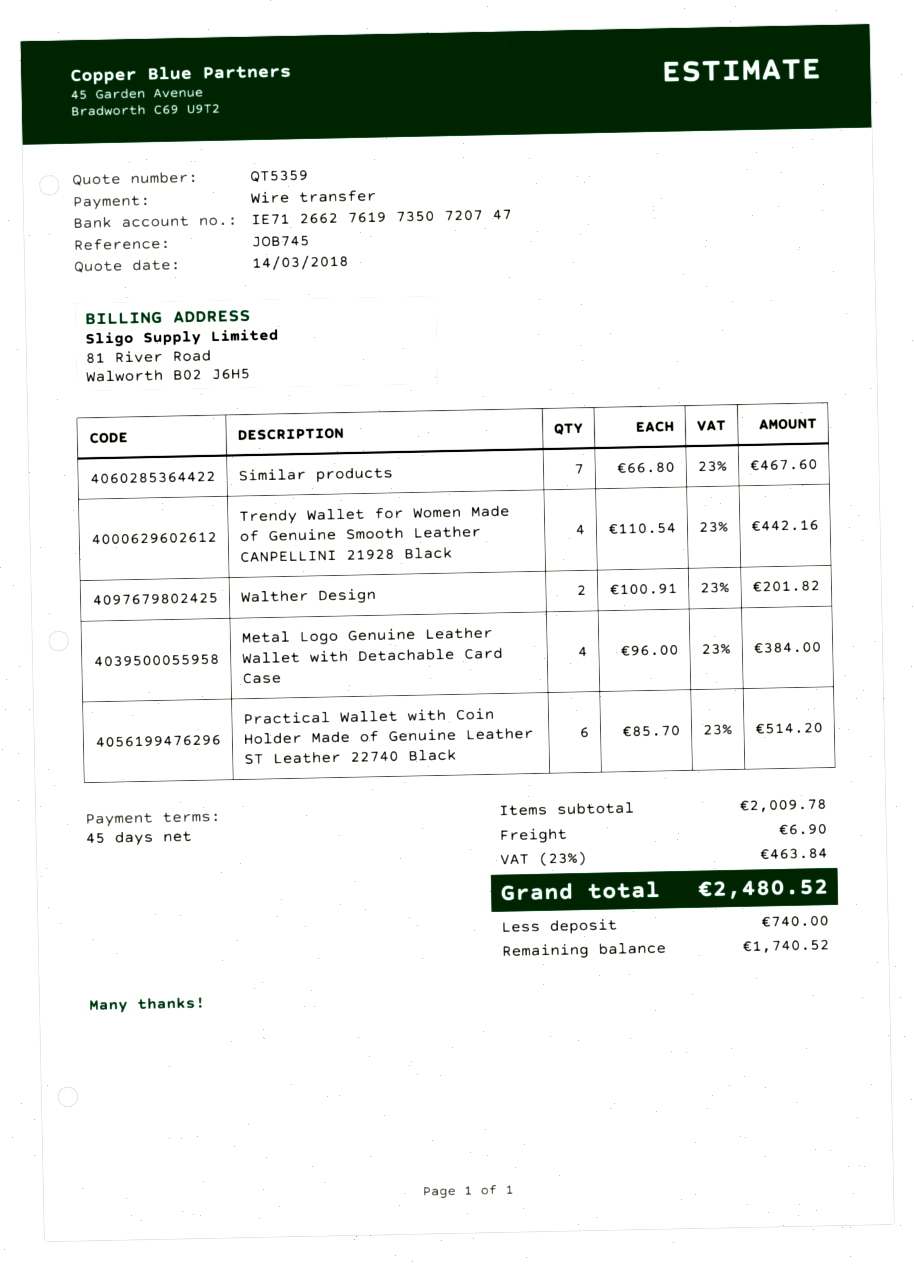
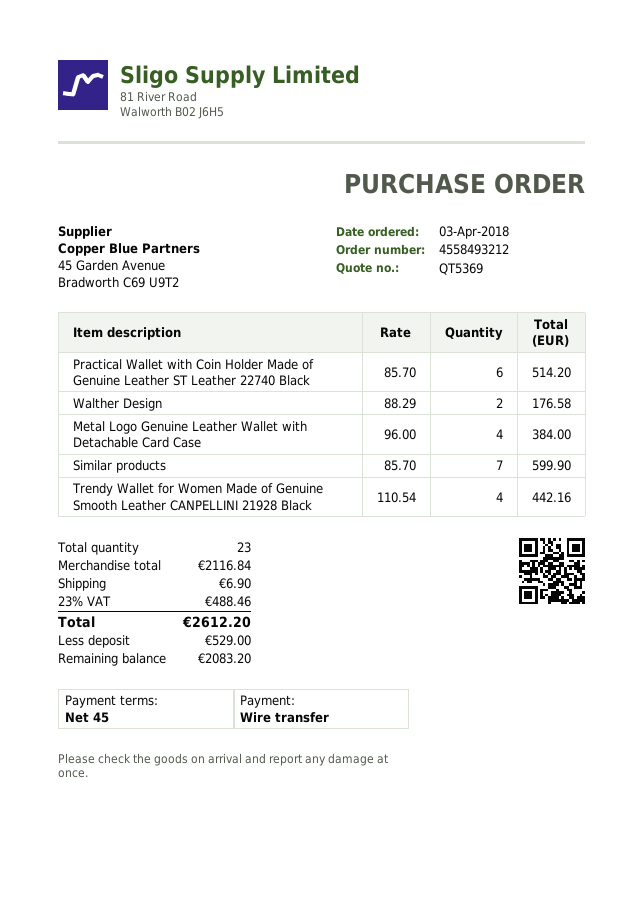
quote number: QT5359 -> QT5369
Similar products: 7 x 66.80 = 467.60 -> 7 x 85.70 = 599.90
Walther Design: 2 x 100.91 = 201.82 -> 2 x 88.29 = 176.58
subtotal: 2009.78 -> 2116.84
tax: 23% = 463.84 -> 23% = 488.46
total: 2480.52 -> 2612.20
deposit: 740.00 -> 529.00
balance: 1740.52 -> 2083.20

